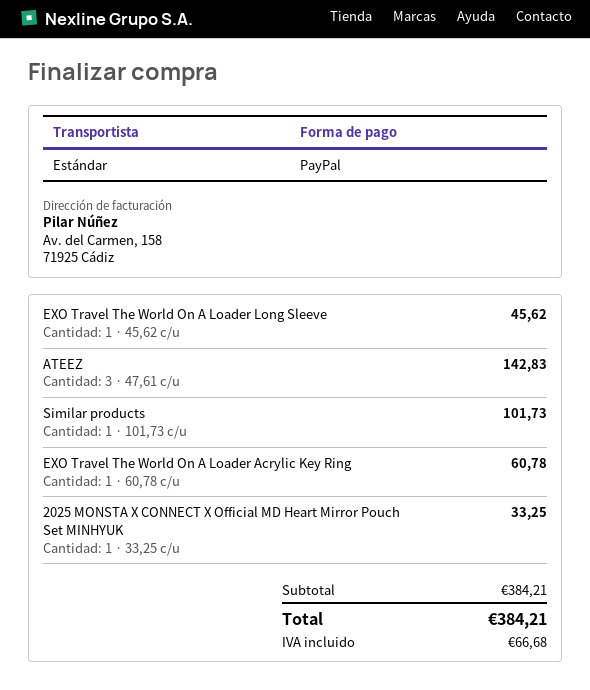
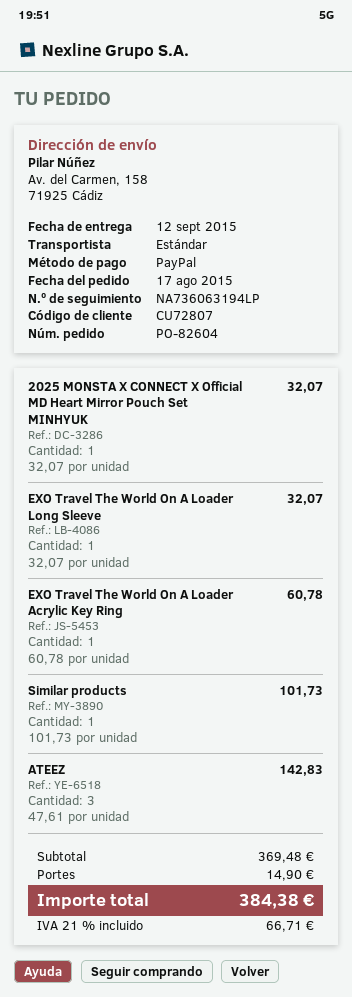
EXO Travel The World On A Loader Long Sleeve: 1 x 45.62 = 45.62 -> 1 x 32.07 = 32.07
2025 MONSTA X CONNECT X Official MD Heart Mirror Pouch Set MINHYUK: 1 x 33.25 = 33.25 -> 1 x 32.07 = 32.07
subtotal: 384.21 -> 369.48
shipping: none -> 14.90
tax: 66.68 -> 66.71
total: 384.21 -> 384.38

